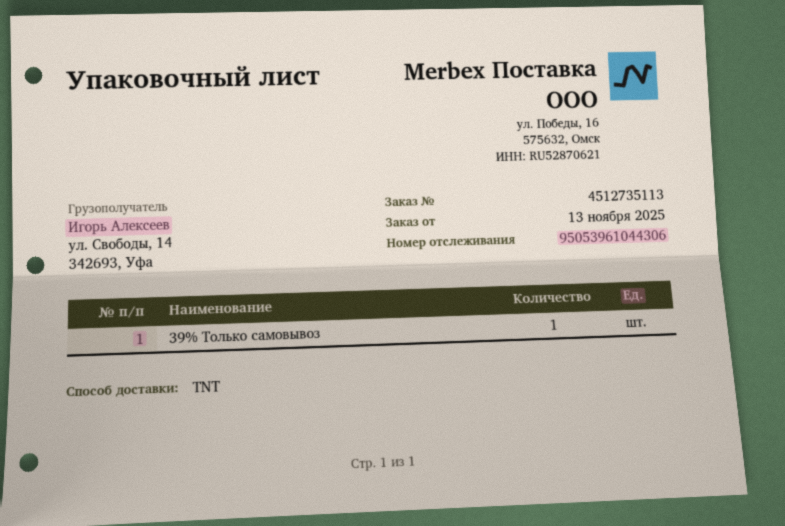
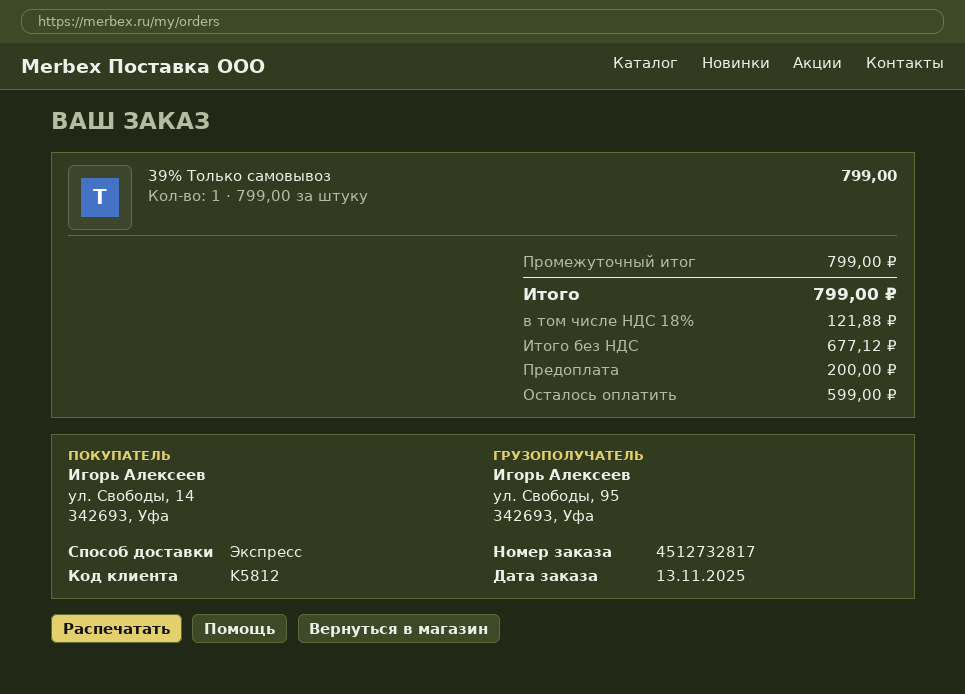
order number: 4512735113 -> 4512732817
shipping method: TNT -> express
ship to: ул. Свободы, 14, 342693, Уфа -> ул. Свободы, 95, 342693, Уфа

